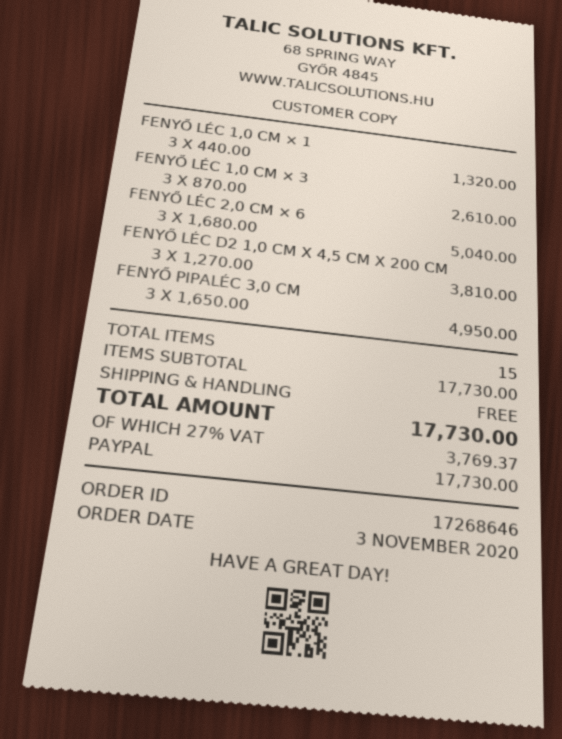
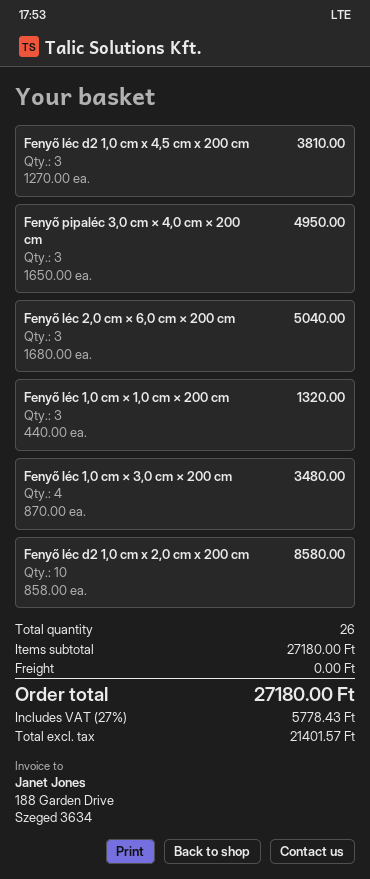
FENYŐ LÉC 1,0 CM × 3: 3 x 870.00 = 2610.00 -> 4 x 870.00 = 3480.00
Fenyő léc d2 1,0 cm x 2,0 cm x 200 cm: none -> 10 x 858.00 = 8580.00
total quantity: 15 -> 26
subtotal: 17730.00 -> 27180.00
tax: 27% = 3769.37 -> 27% = 5778.43
total: 17730.00 -> 27180.00

